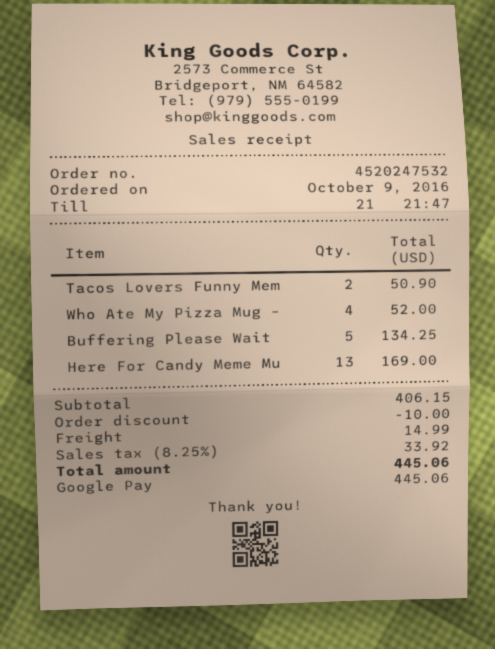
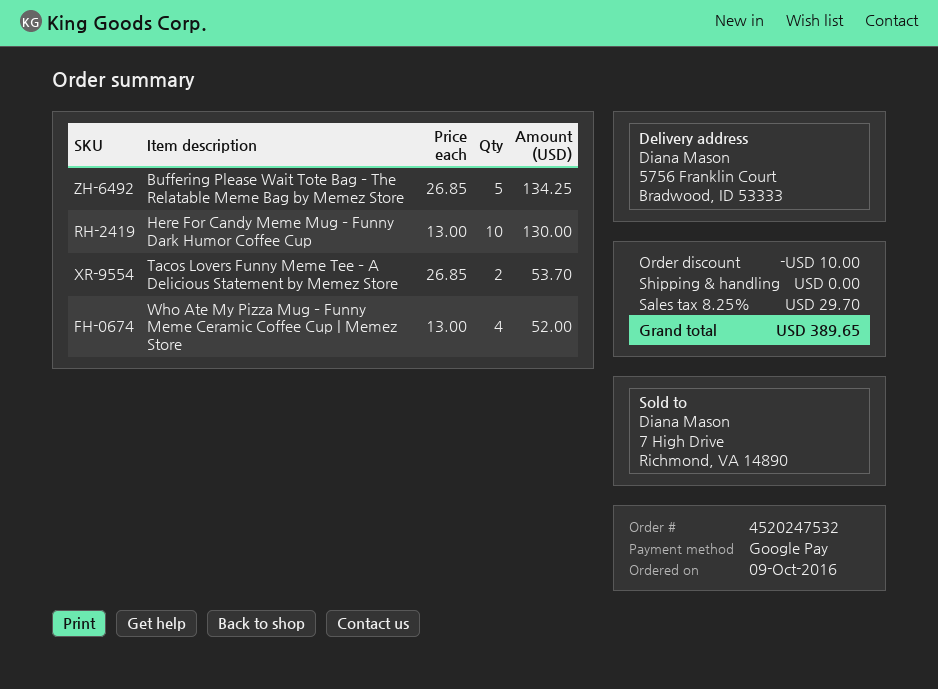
Tacos Lovers Funny Mem: 2 for 50.90 -> 2 for 53.70
Here For Candy Meme Mu: 13 for 169.00 -> 10 for 130.00
shipping: 14.99 -> 0.00
tax: 8.25% = 33.92 -> 8.25% = 29.70
total: 445.06 -> 389.65

